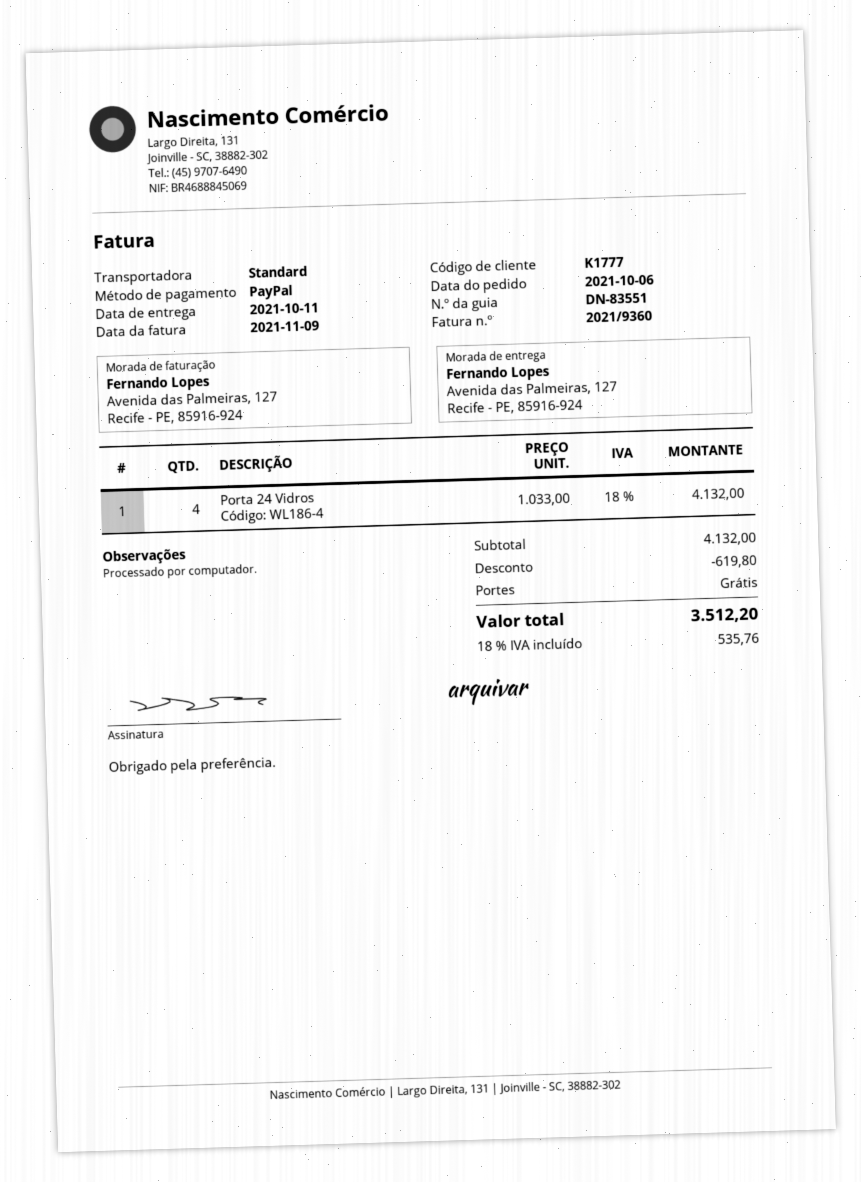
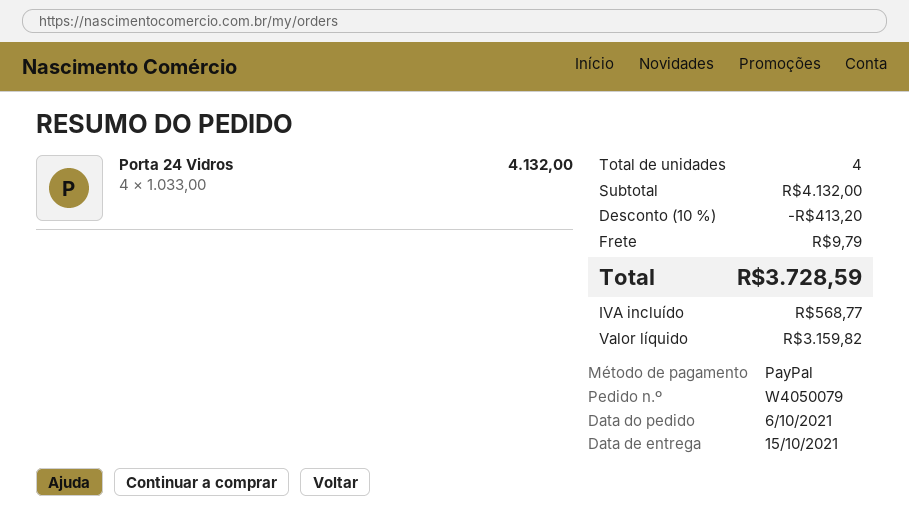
delivery date: 2021-10-11 -> 2021-10-15
discount: 619.80 -> 413.20
shipping: 0.00 -> 9.79
tax: 535.76 -> 568.77
total: 3512.20 -> 3728.59

